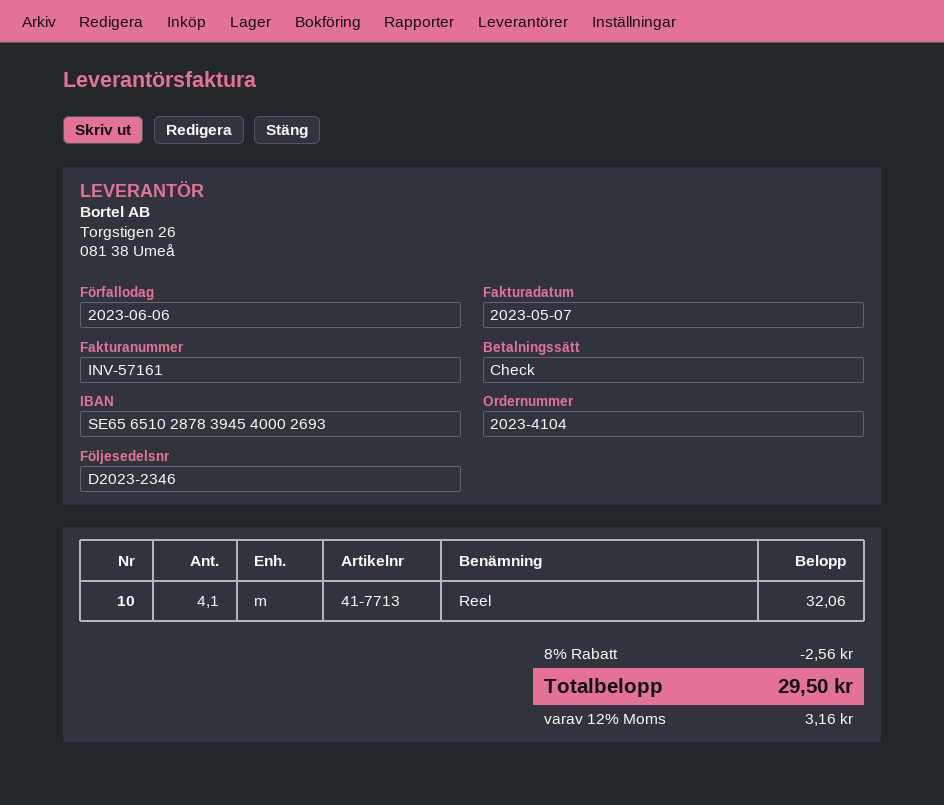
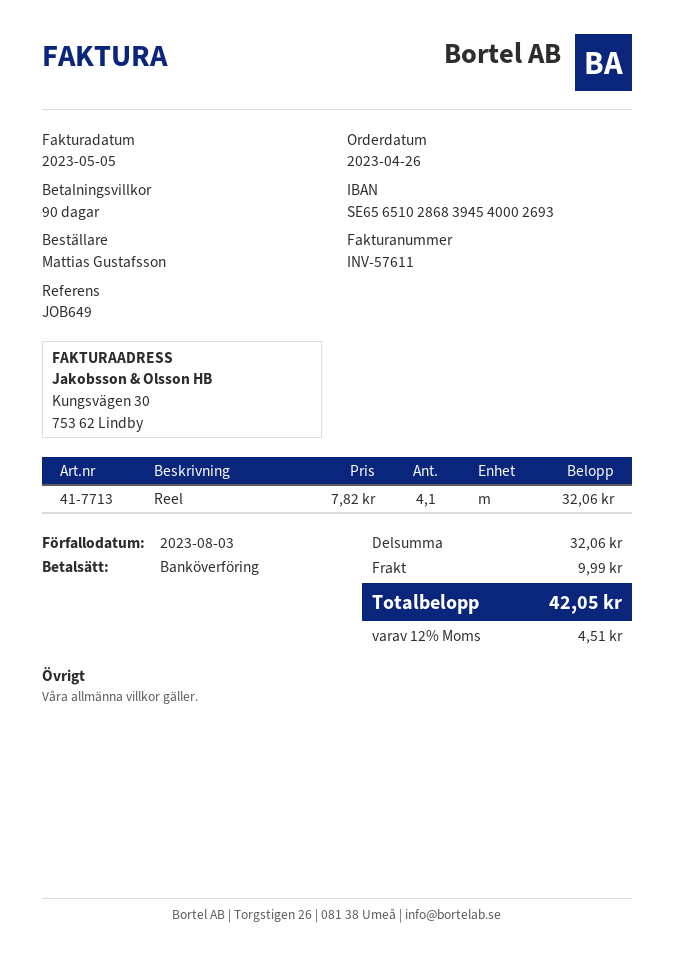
invoice number: INV-57161 -> INV-57611
invoice date: 2023-05-07 -> 2023-05-05
due date: 2023-06-06 -> 2023-08-03
payment method: cheque -> bank transfer
bank account: SE6565102878394540002693 -> SE6565102868394540002693
discount: 8% = 2.56 -> none
shipping: none -> 9.99
tax: 12% = 3.16 -> 12% = 4.51
total: 29.50 -> 42.05

